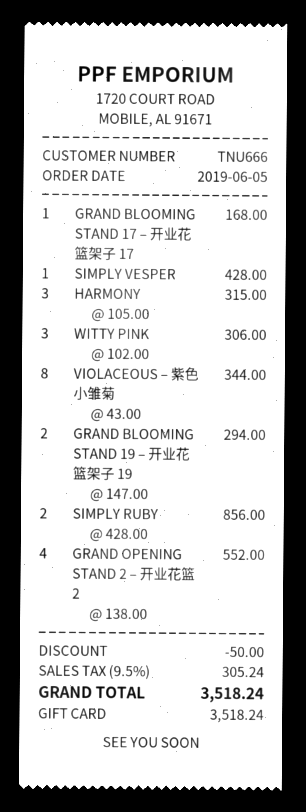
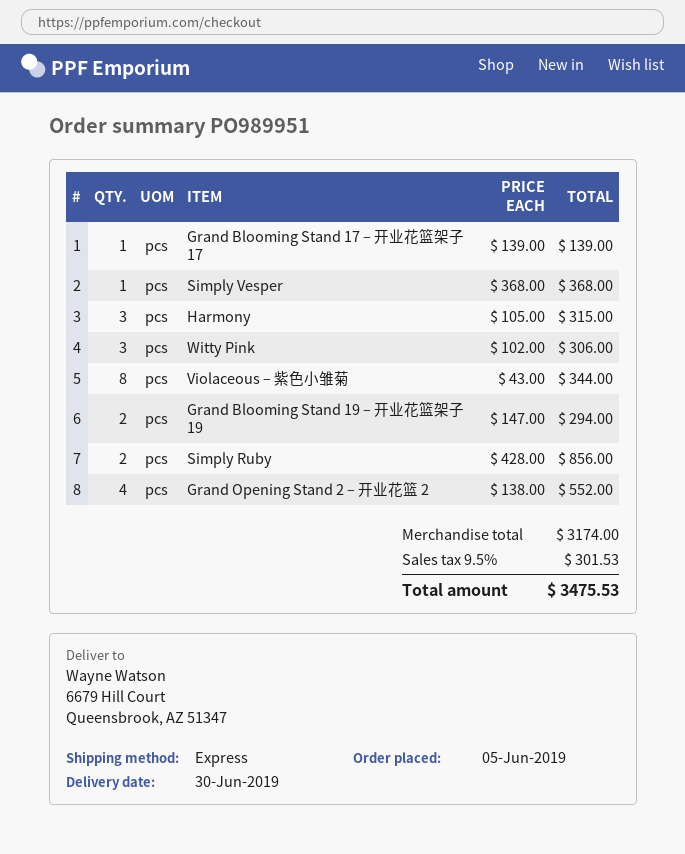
GRAND BLOOMING STAND 17 – 开业花篮架子 17: 1 x 168.00 = 168.00 -> 1 x 139.00 = 139.00
SIMPLY VESPER: 1 x 428.00 = 428.00 -> 1 x 368.00 = 368.00
discount: 50.00 -> none
tax: 9.5% = 305.24 -> 9.5% = 301.53
total: 3518.24 -> 3475.53

